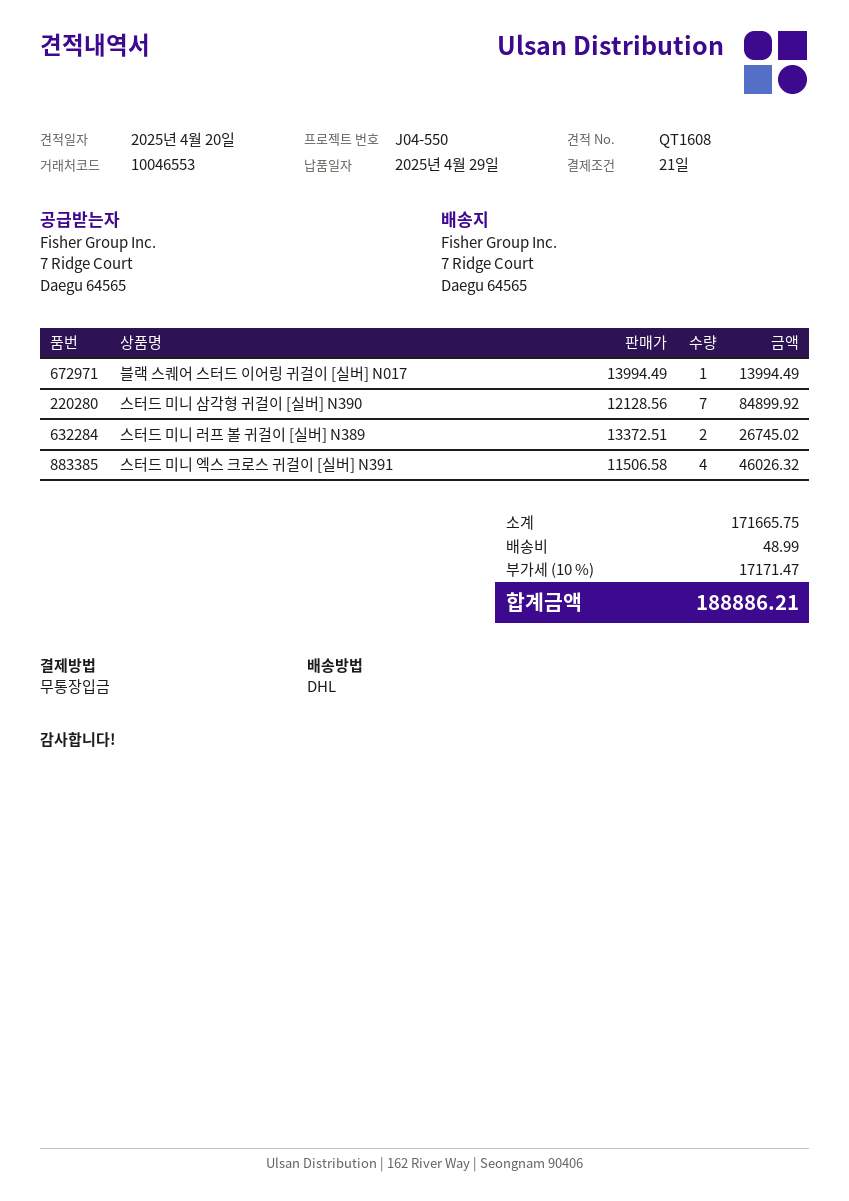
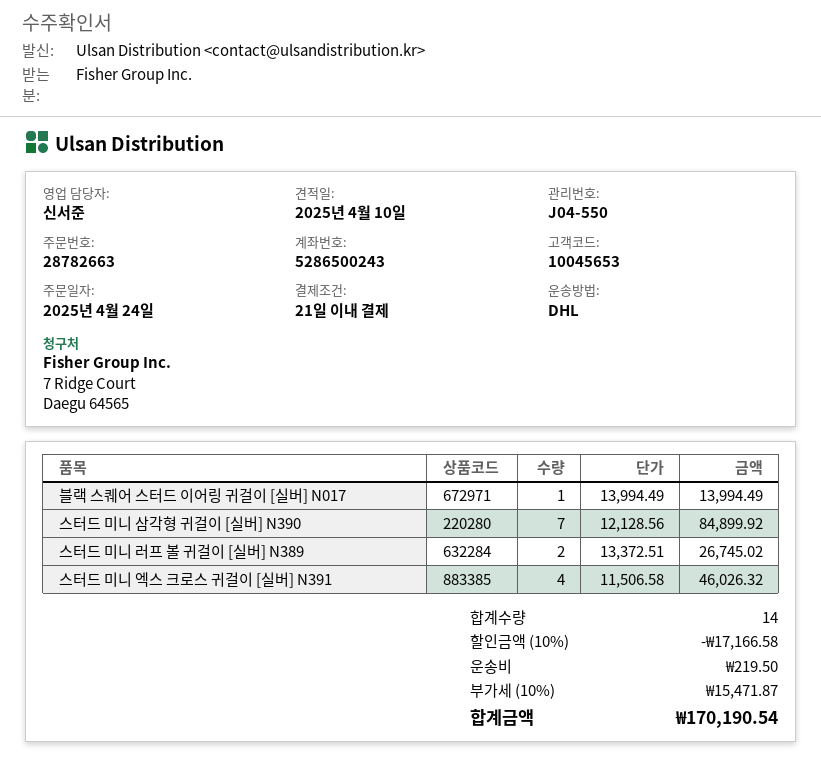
quote date: 2025-04-20 -> 2025-04-10
customer number: 10046553 -> 10045653
discount: none -> 10% = 17166.58
shipping: 48.99 -> 219.50
tax: 10% = 17171.47 -> 10% = 15471.87
total: 188886.21 -> 170190.54

